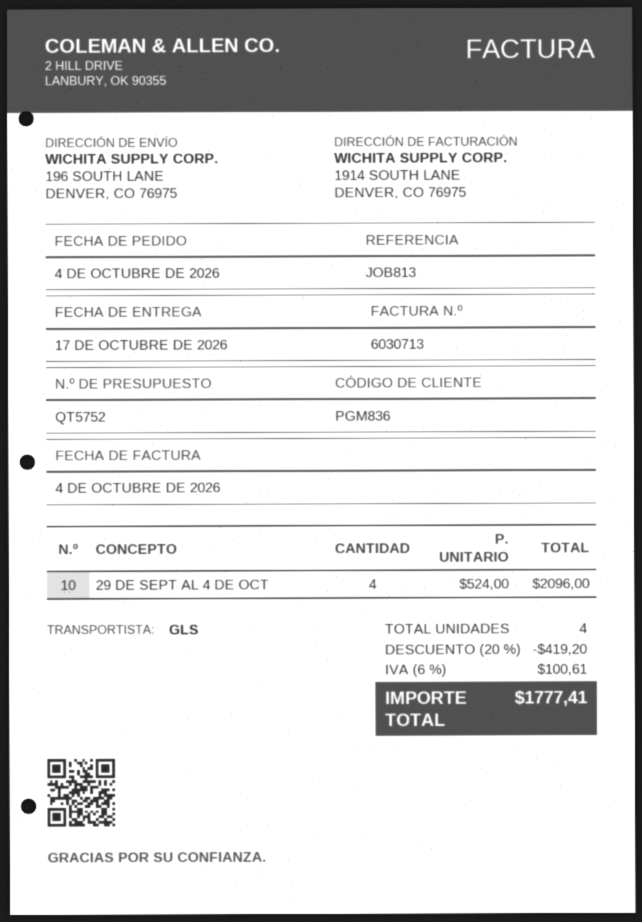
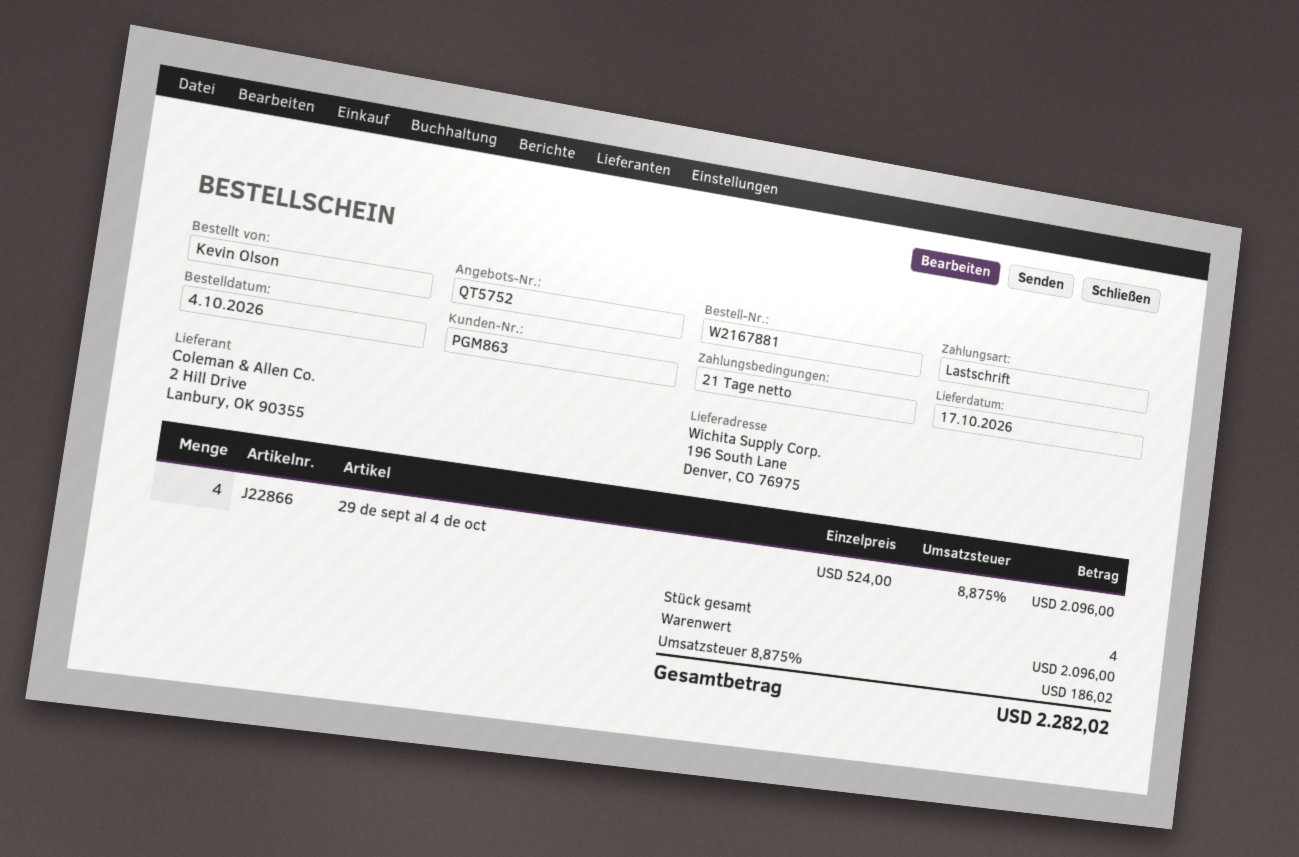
customer number: PGM836 -> PGM863
discount: 20% = 419.20 -> none
tax: 6% = 100.61 -> 8.875% = 186.02
total: 1777.41 -> 2282.02

